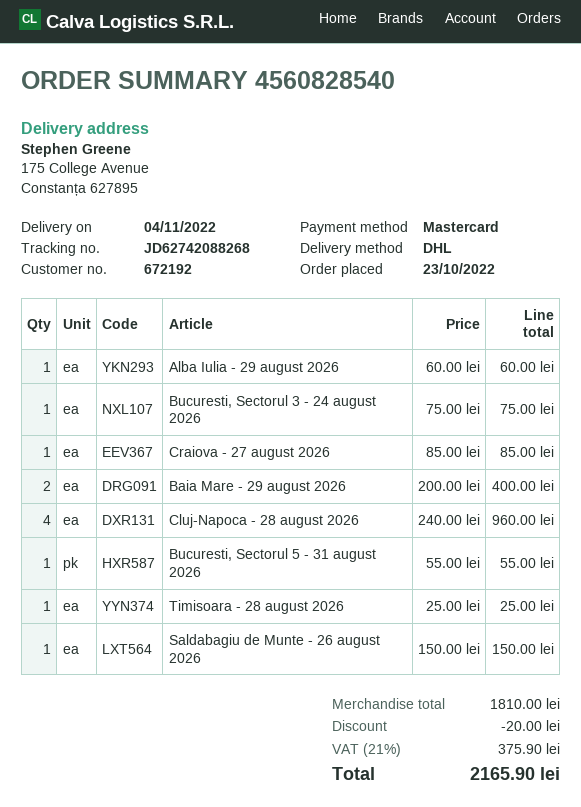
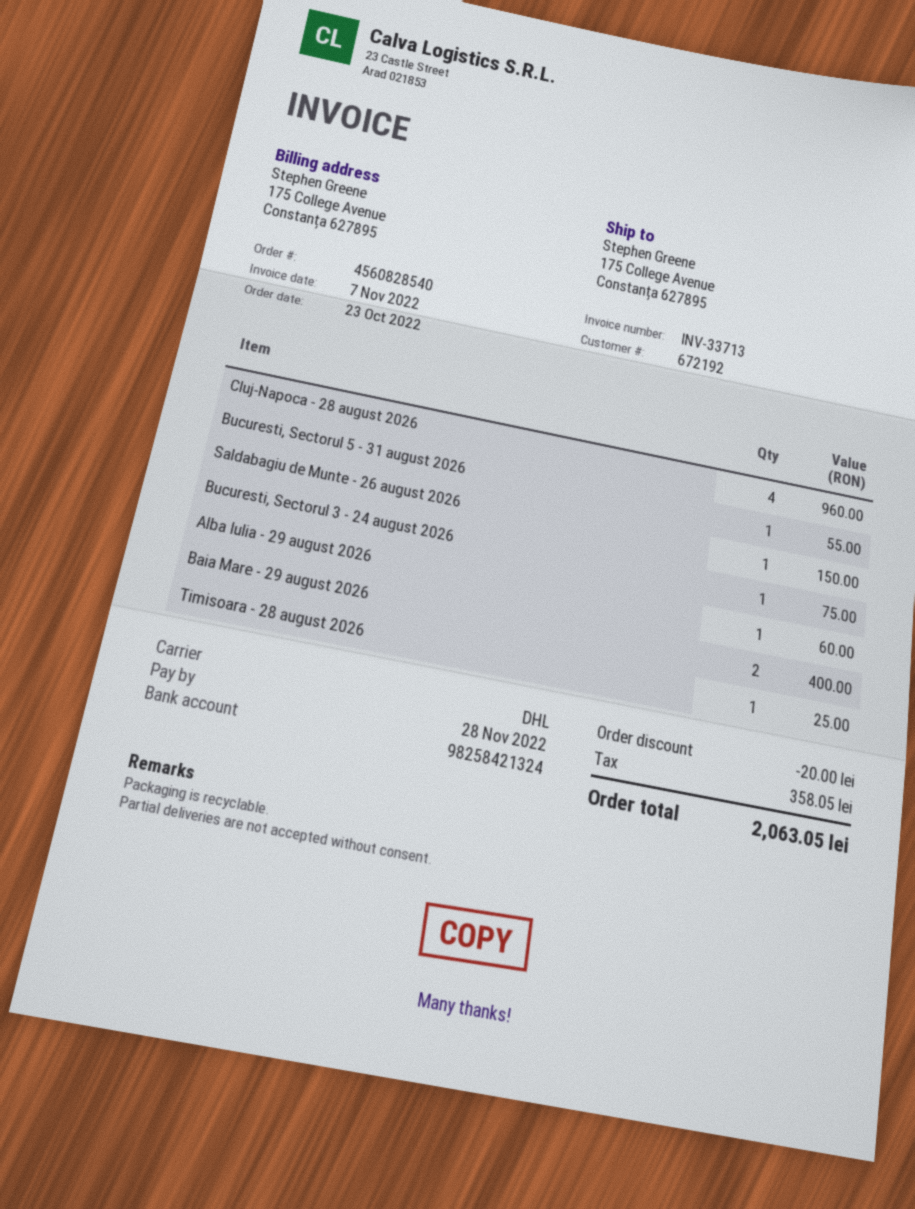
Craiova - 27 august 2026: 1 for 85.00 -> none
tax: 375.90 -> 358.05
total: 2165.90 -> 2063.05

